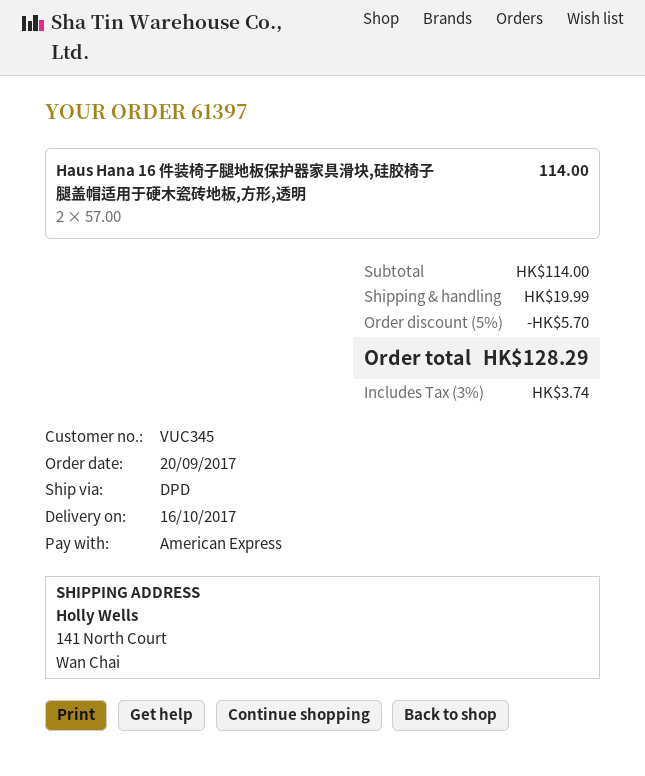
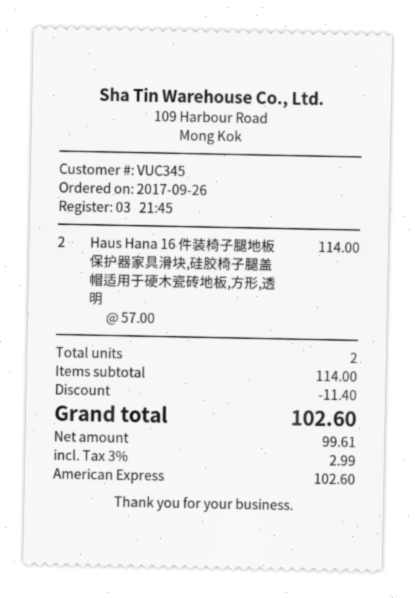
order date: 2017-09-20 -> 2017-09-26
discount: 5.70 -> 11.40
shipping: 19.99 -> none
tax: 3% = 3.74 -> 3% = 2.99
total: 128.29 -> 102.60

